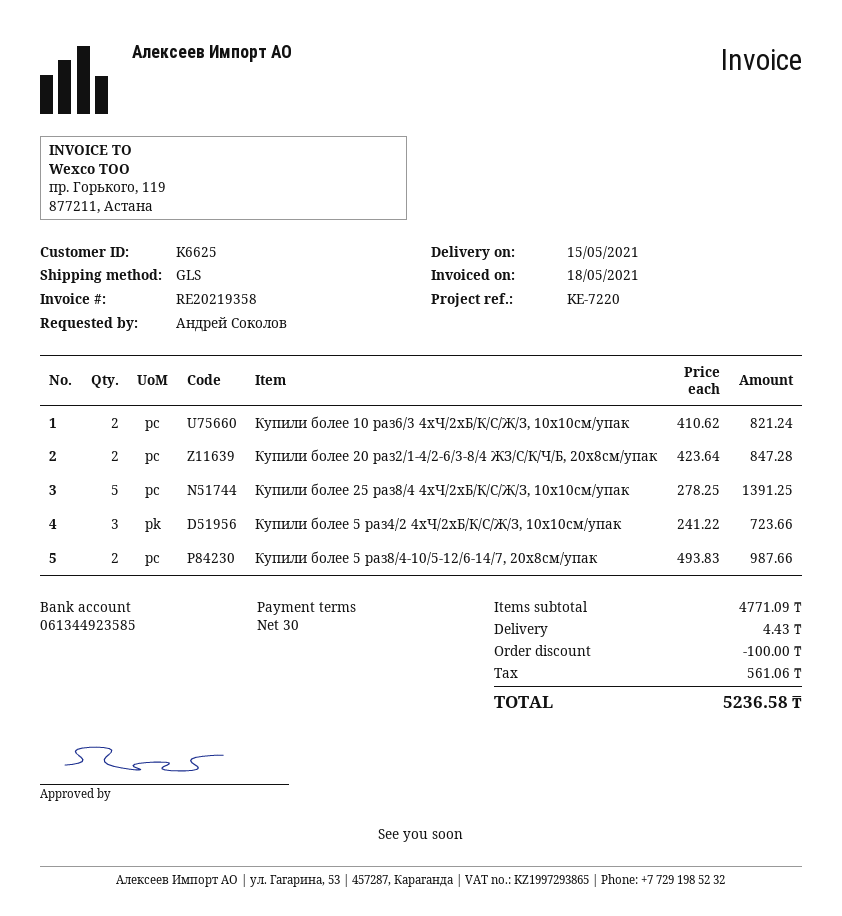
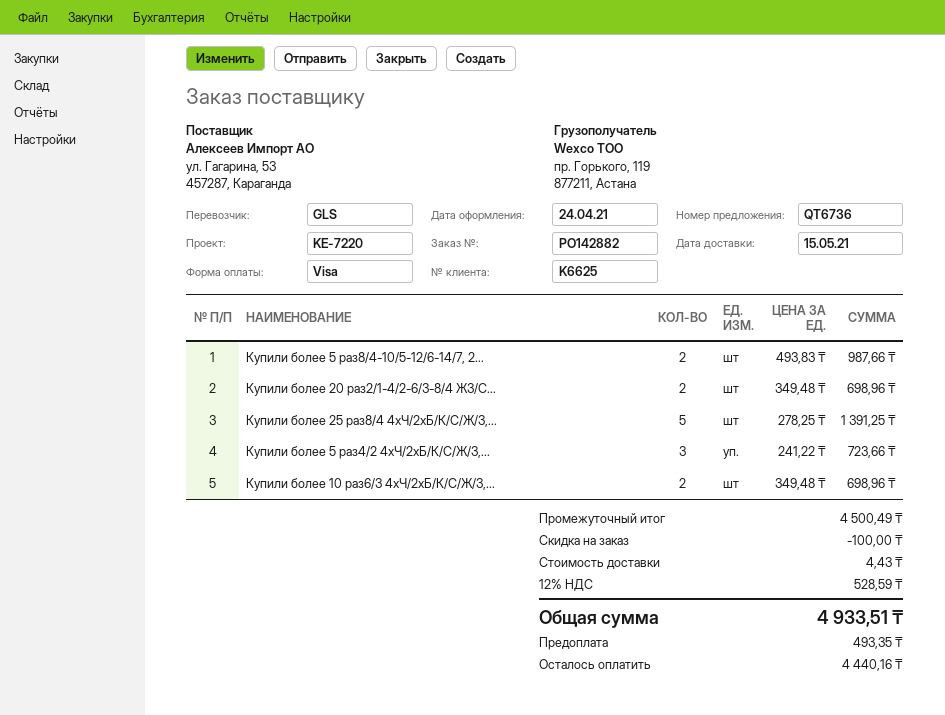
Купили более 10 раз6/3 4хЧ/2хБ/К/С/Ж/З, 10х10см/упак: 2 x 410.62 = 821.24 -> 2 x 349.48 = 698.96
Купили более 20 раз2/1-4/2-6/3-8/4 ЖЗ/С/К/Ч/Б, 20х8см/упак: 2 x 423.64 = 847.28 -> 2 x 349.48 = 698.96
subtotal: 4771.09 -> 4500.49
tax: 561.06 -> 528.59
total: 5236.58 -> 4933.51

